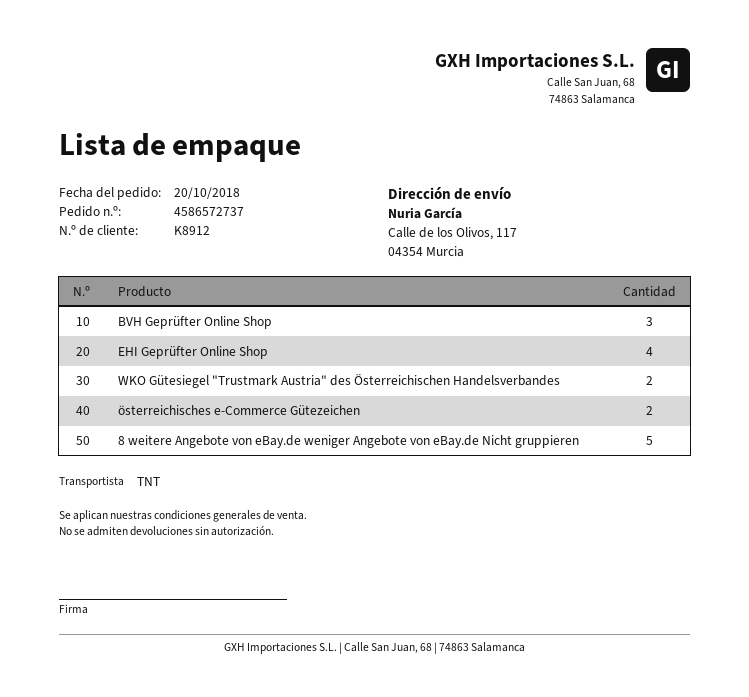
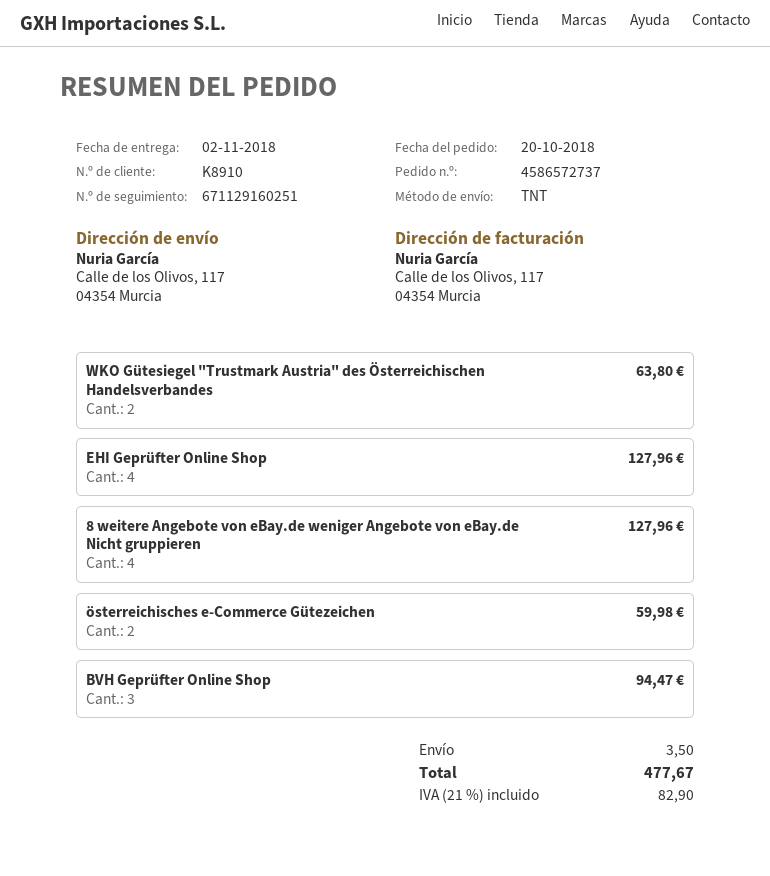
customer number: K8912 -> K8910
8 weitere Angebote von eBay.de weniger Angebote von eBay.de Nicht gruppieren: 5 -> 4

